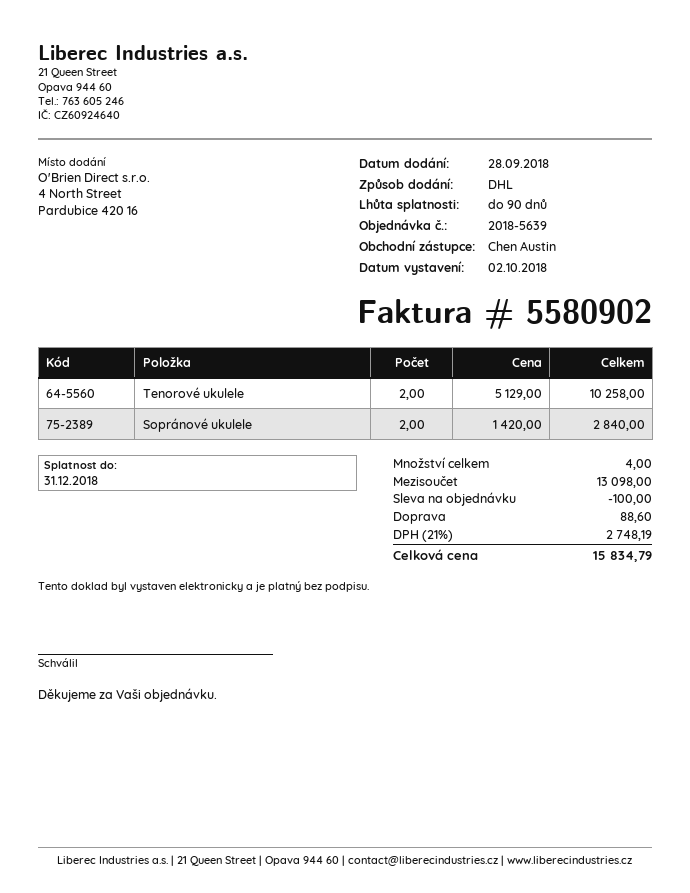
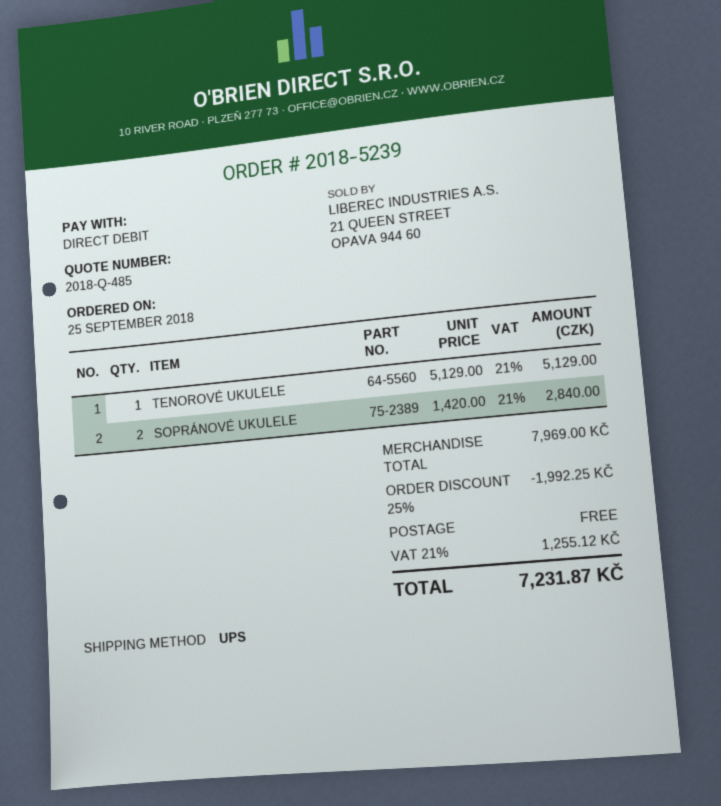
order number: 2018-5639 -> 2018-5239
shipping method: DHL -> UPS
Tenorové ukulele: 2 x 5129.00 = 10258.00 -> 1 x 5129.00 = 5129.00
subtotal: 13098.00 -> 7969.00
discount: 100.00 -> 1992.25
shipping: 88.60 -> 0.00
tax: 21% = 2748.19 -> 21% = 1255.12
total: 15834.79 -> 7231.87

